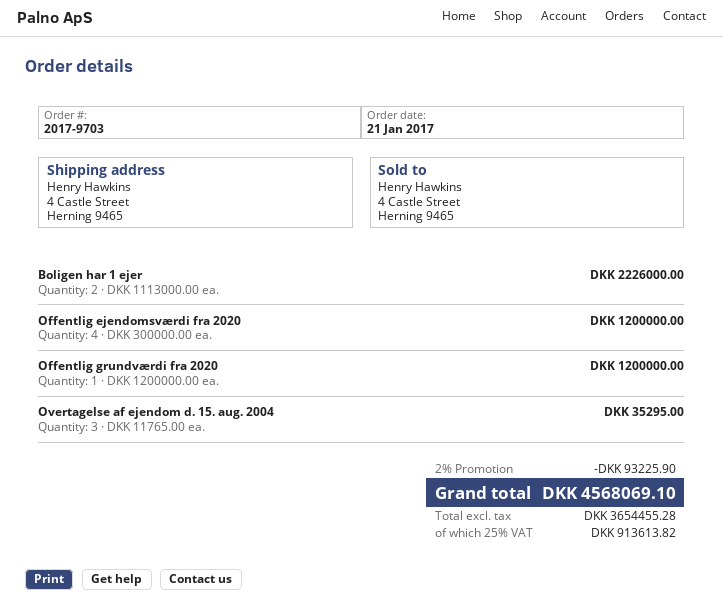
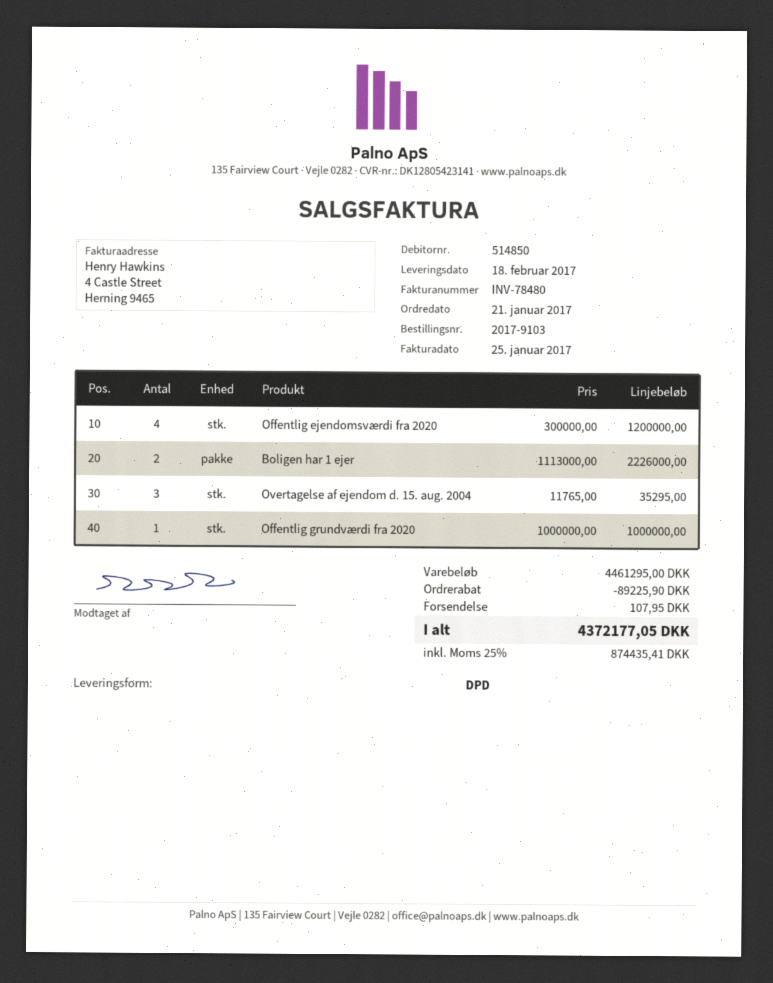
order number: 2017-9703 -> 2017-9103
Offentlig grundværdi fra 2020: 1 x 1200000.00 = 1200000.00 -> 1 x 1000000.00 = 1000000.00
discount: 93225.90 -> 89225.90
shipping: none -> 107.95
tax: 25% = 913613.82 -> 25% = 874435.41
total: 4568069.10 -> 4372177.05

